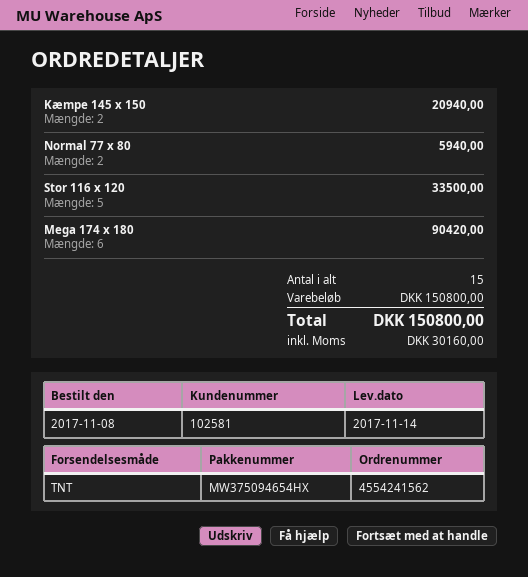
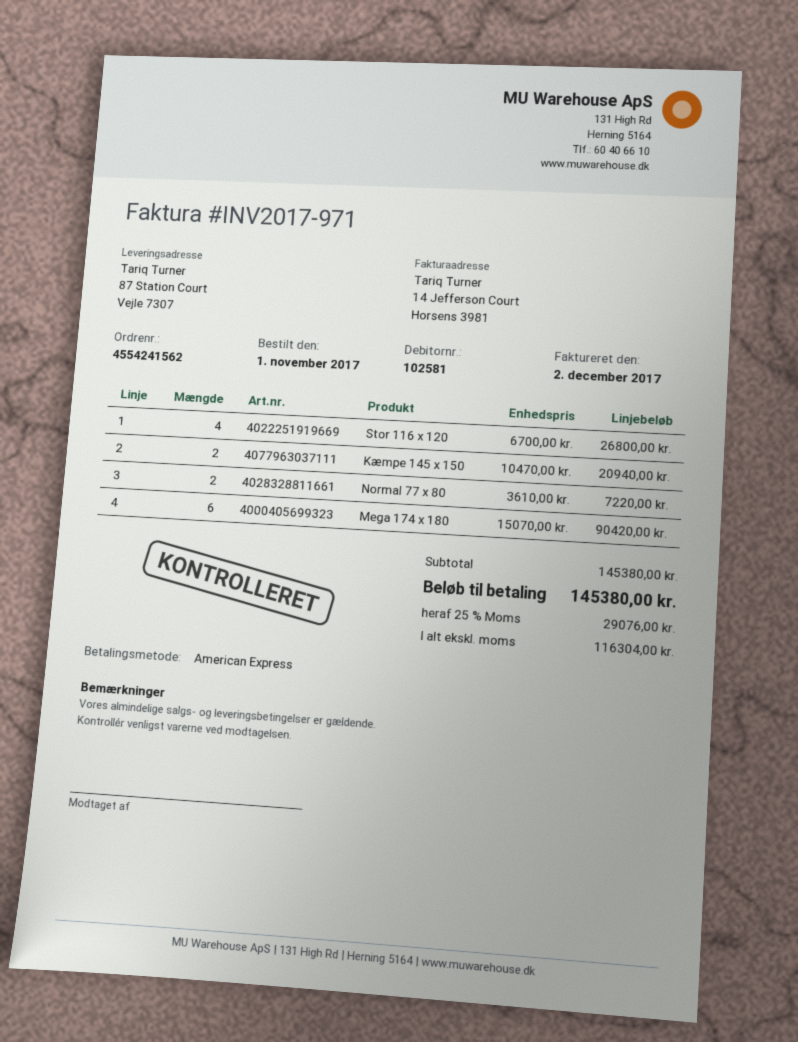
order date: 2017-11-08 -> 2017-11-01
Normal 77 x 80: 2 for 5940.00 -> 2 for 7220.00
Stor 116 x 120: 5 for 33500.00 -> 4 for 26800.00
subtotal: 150800.00 -> 145380.00
tax: 30160.00 -> 29076.00
total: 150800.00 -> 145380.00

